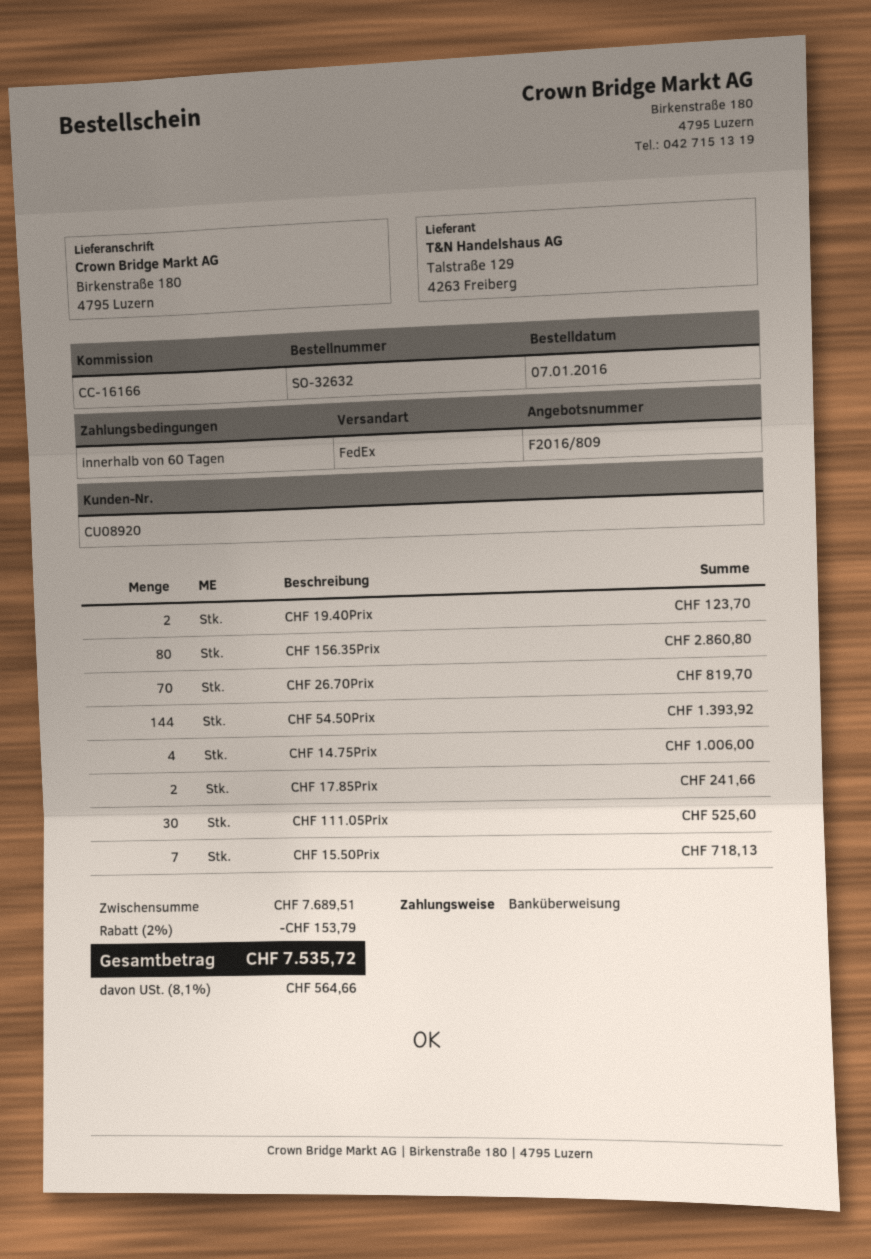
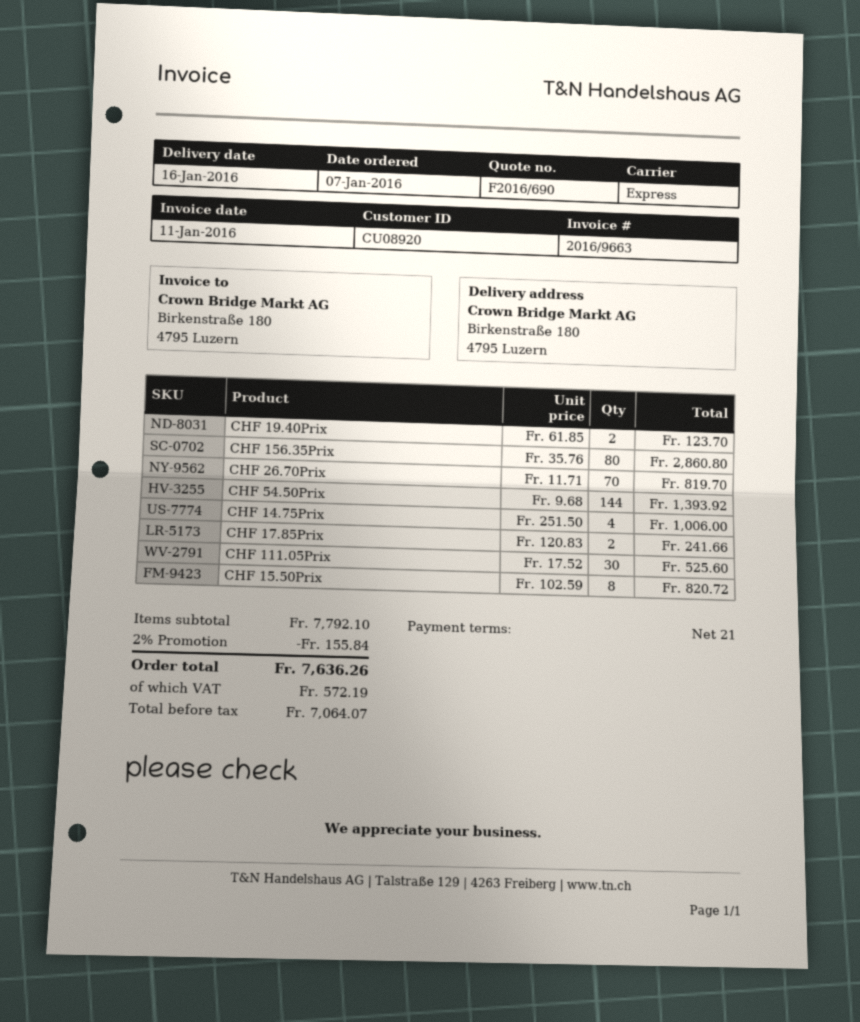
quote number: F2016/809 -> F2016/690
payment terms: 60 days -> 21 days
shipping method: FedEx -> express
CHF 15.50Prix: 7 for 718.13 -> 8 for 820.72
subtotal: 7689.51 -> 7792.10
discount: 2% = 153.79 -> 2% = 155.84
tax: 564.66 -> 572.19
total: 7535.72 -> 7636.26

